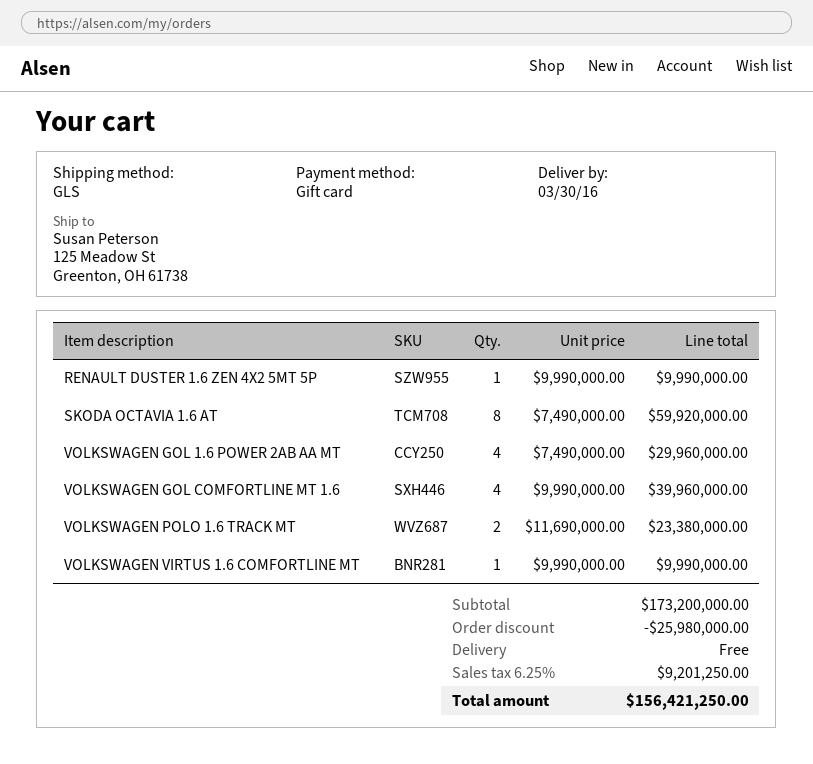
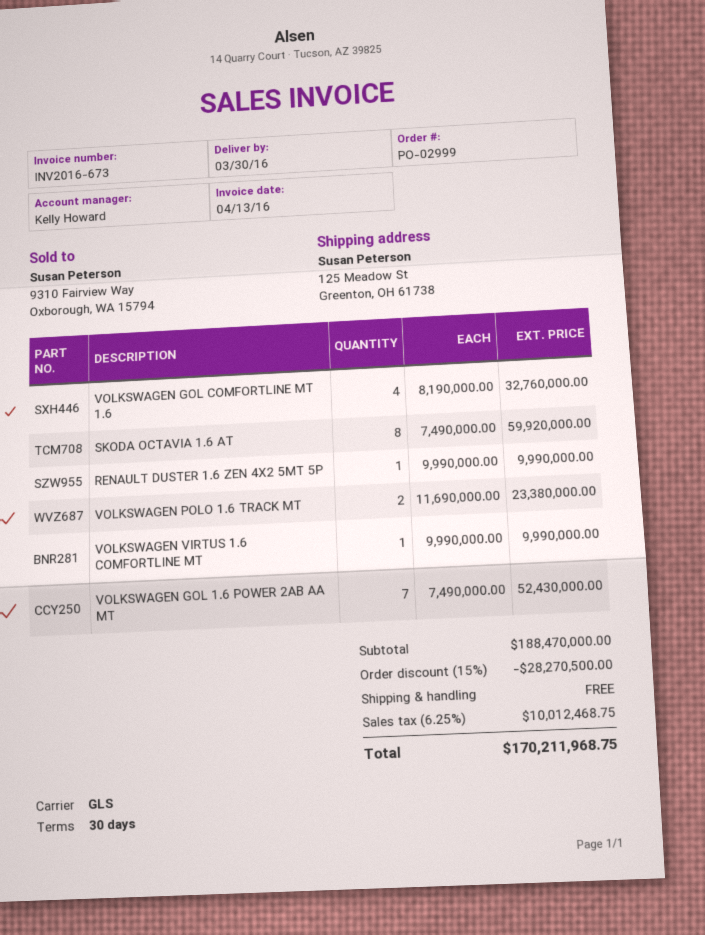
VOLKSWAGEN GOL 1.6 POWER 2AB AA MT: 4 x 7490000.00 = 29960000.00 -> 7 x 7490000.00 = 52430000.00
VOLKSWAGEN GOL COMFORTLINE MT 1.6: 4 x 9990000.00 = 39960000.00 -> 4 x 8190000.00 = 32760000.00
subtotal: 173200000.00 -> 188470000.00
discount: 25980000.00 -> 28270500.00
tax: 6.25% = 9201250.00 -> 6.25% = 10012468.75
total: 156421250.00 -> 170211968.75

